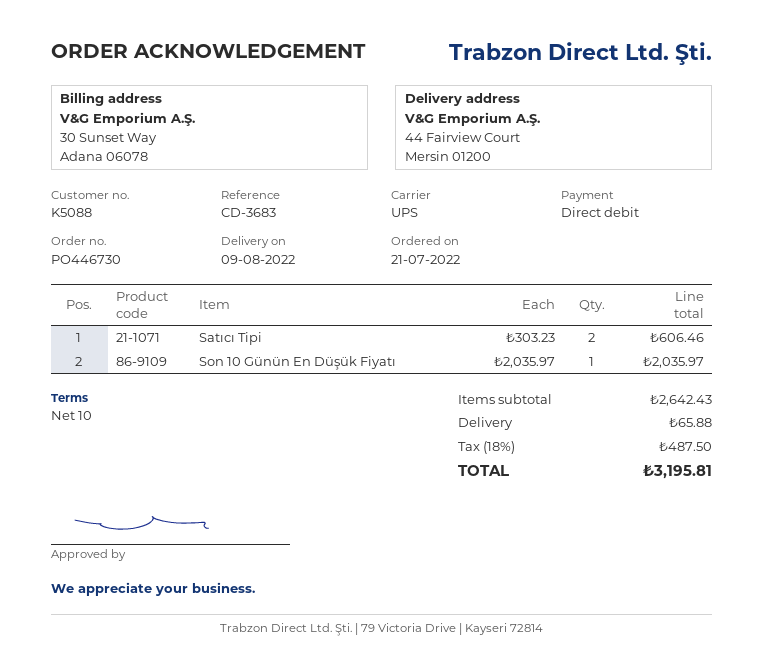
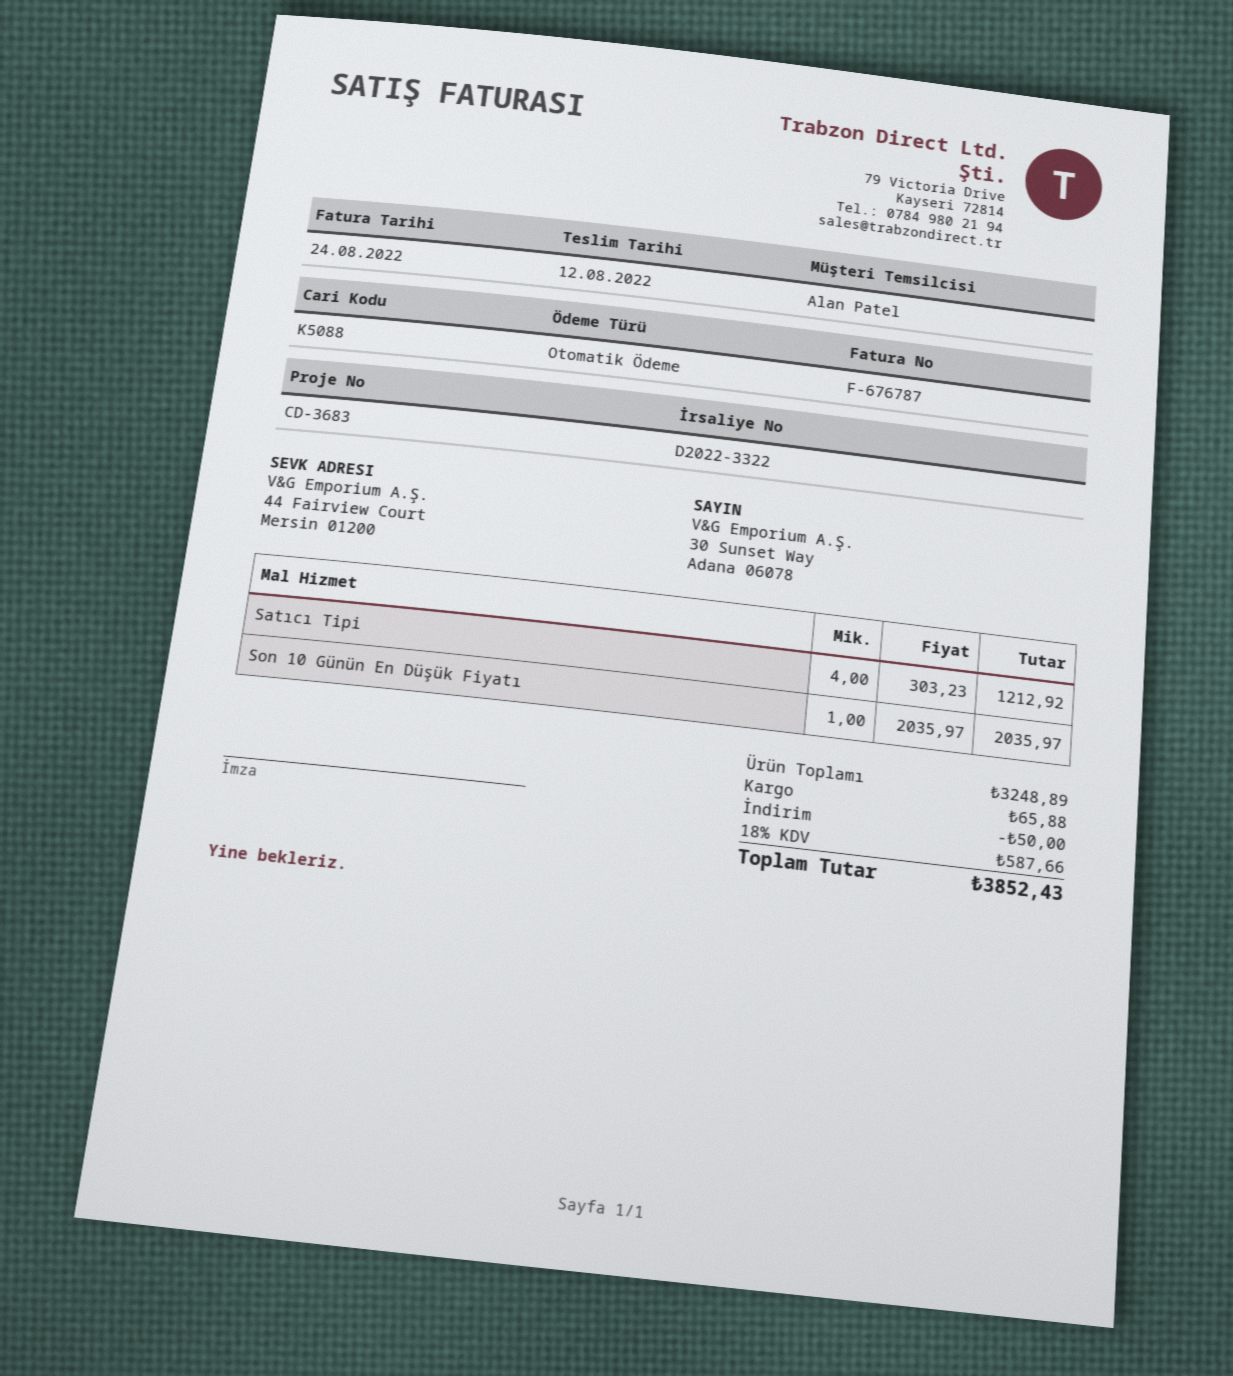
delivery date: 2022-08-09 -> 2022-08-12
Satıcı Tipi: 2 x 303.23 = 606.46 -> 4 x 303.23 = 1212.92
subtotal: 2642.43 -> 3248.89
discount: none -> 50.00
tax: 18% = 487.50 -> 18% = 587.66
total: 3195.81 -> 3852.43

